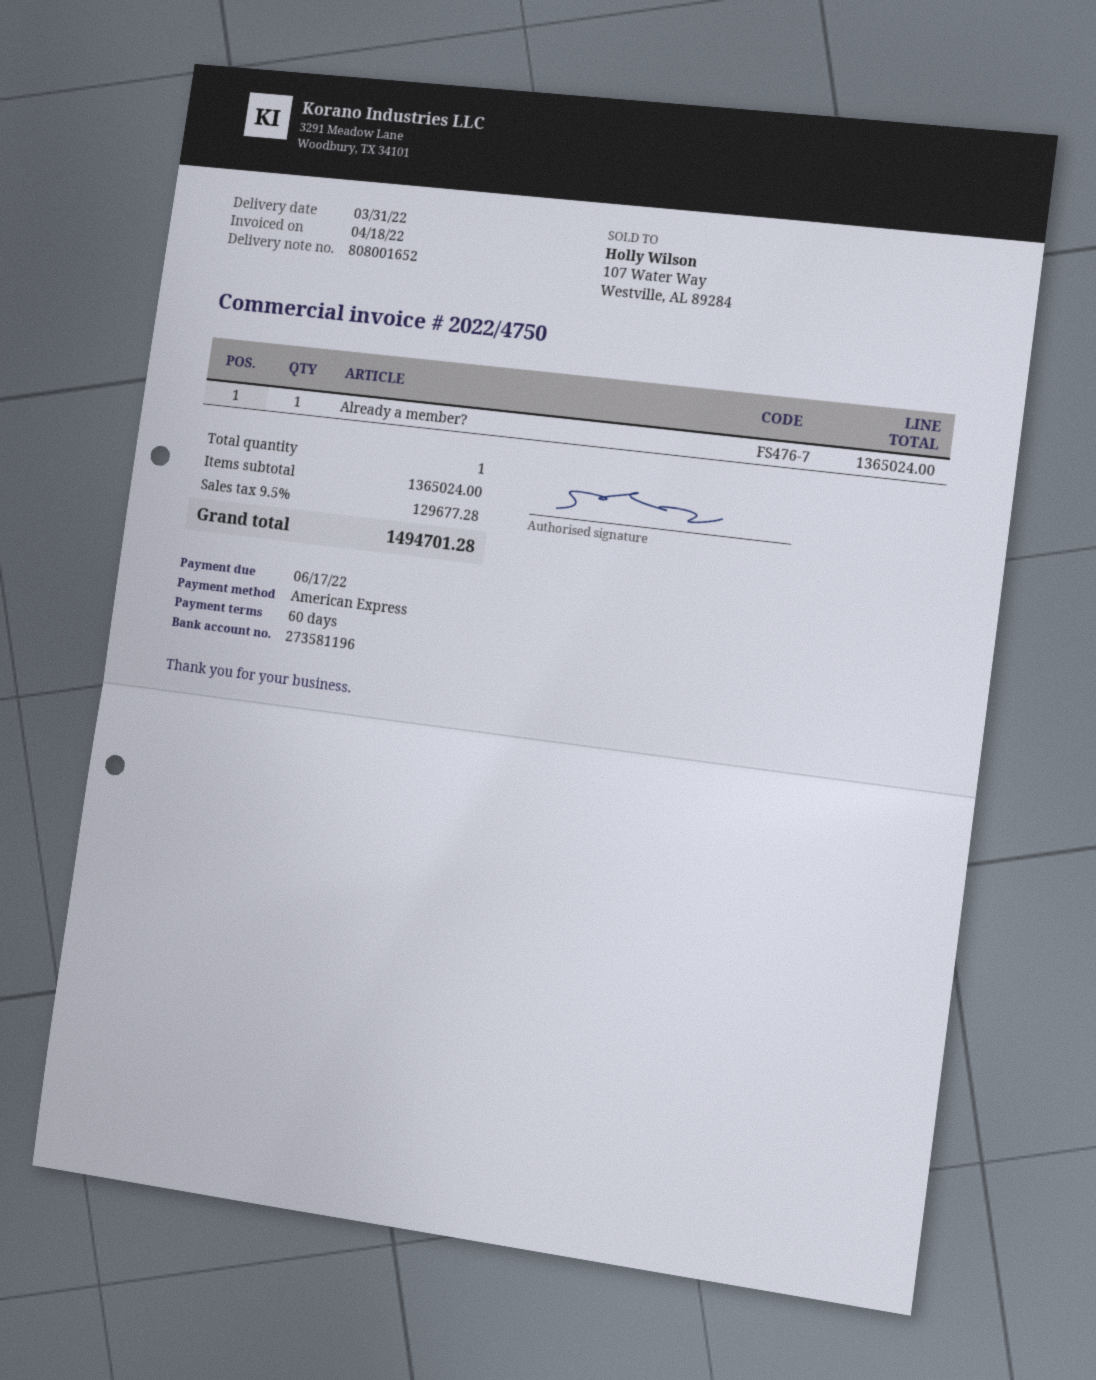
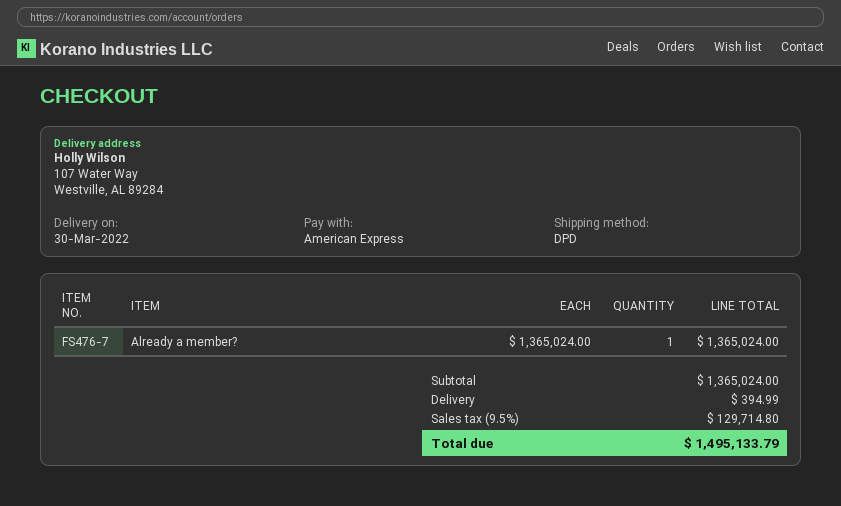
delivery date: 2022-03-31 -> 2022-03-30
shipping: none -> 394.99
tax: 9.5% = 129677.28 -> 9.5% = 129714.80
total: 1494701.28 -> 1495133.79

